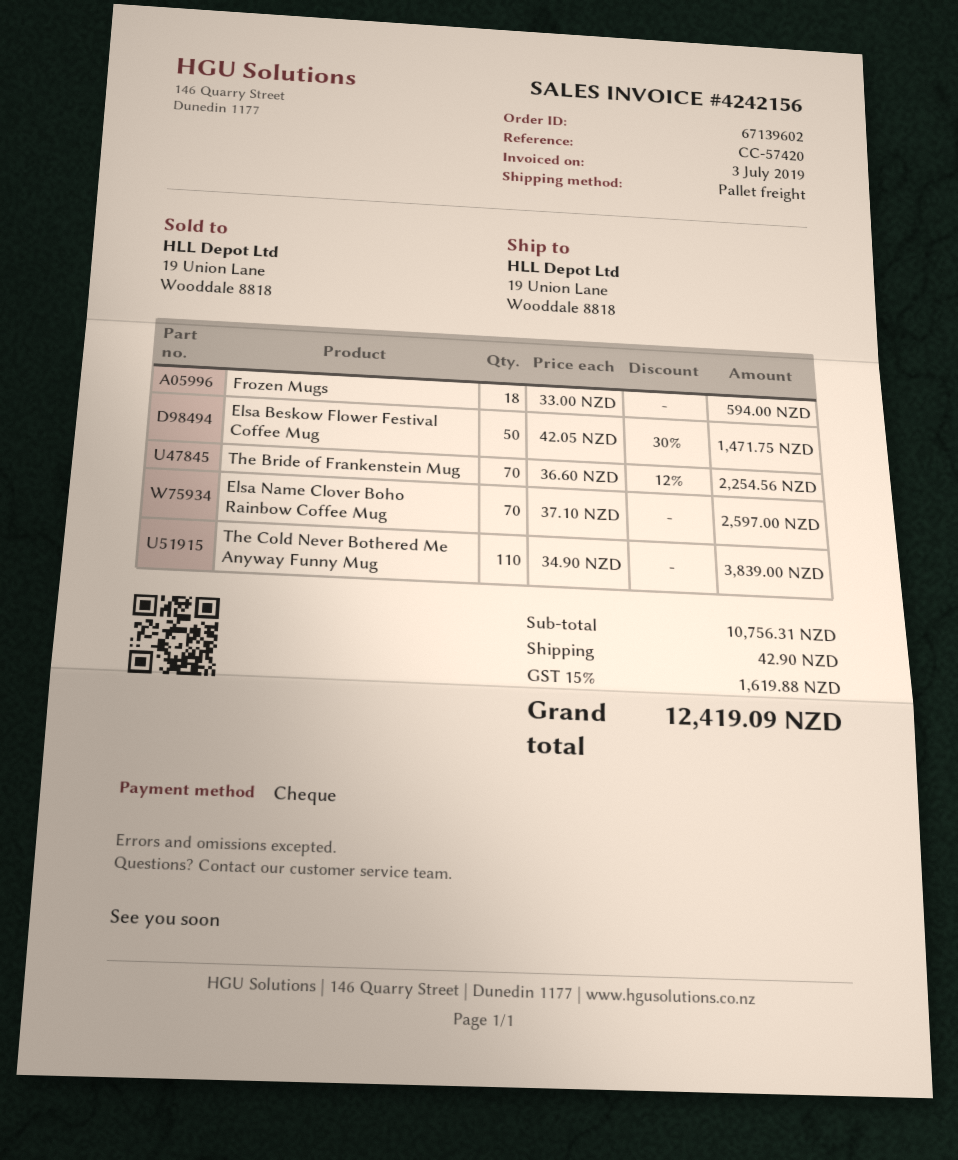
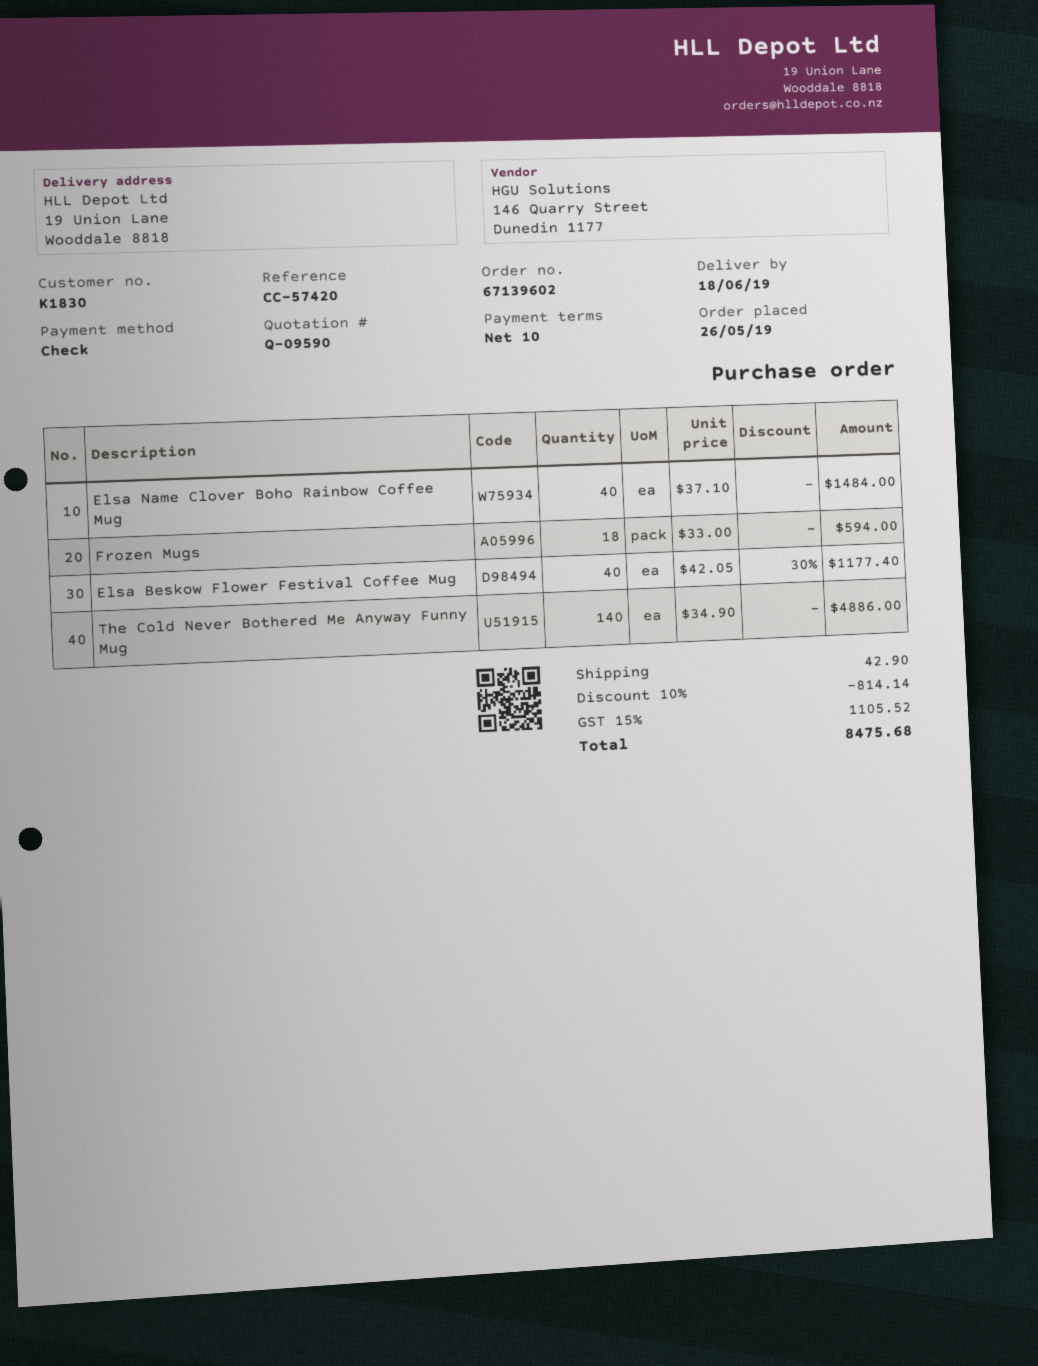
Elsa Beskow Flower Festival Coffee Mug: 50 x 42.05 - 30% = 1471.75 -> 40 x 42.05 - 30% = 1177.40
The Bride of Frankenstein Mug: 70 x 36.60 - 12% = 2254.56 -> none
Elsa Name Clover Boho Rainbow Coffee Mug: 70 x 37.10 = 2597.00 -> 40 x 37.10 = 1484.00
The Cold Never Bothered Me Anyway Funny Mug: 110 x 34.90 = 3839.00 -> 140 x 34.90 = 4886.00
discount: none -> 10% = 814.14
tax: 15% = 1619.88 -> 15% = 1105.52
total: 12419.09 -> 8475.68

